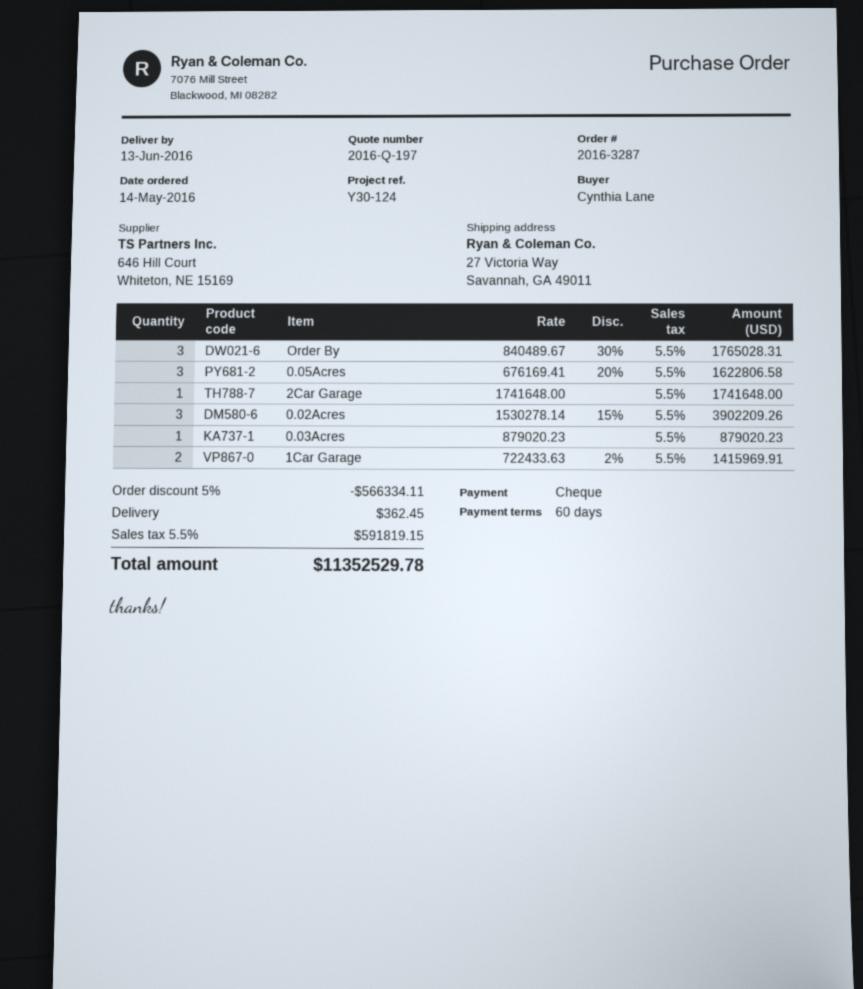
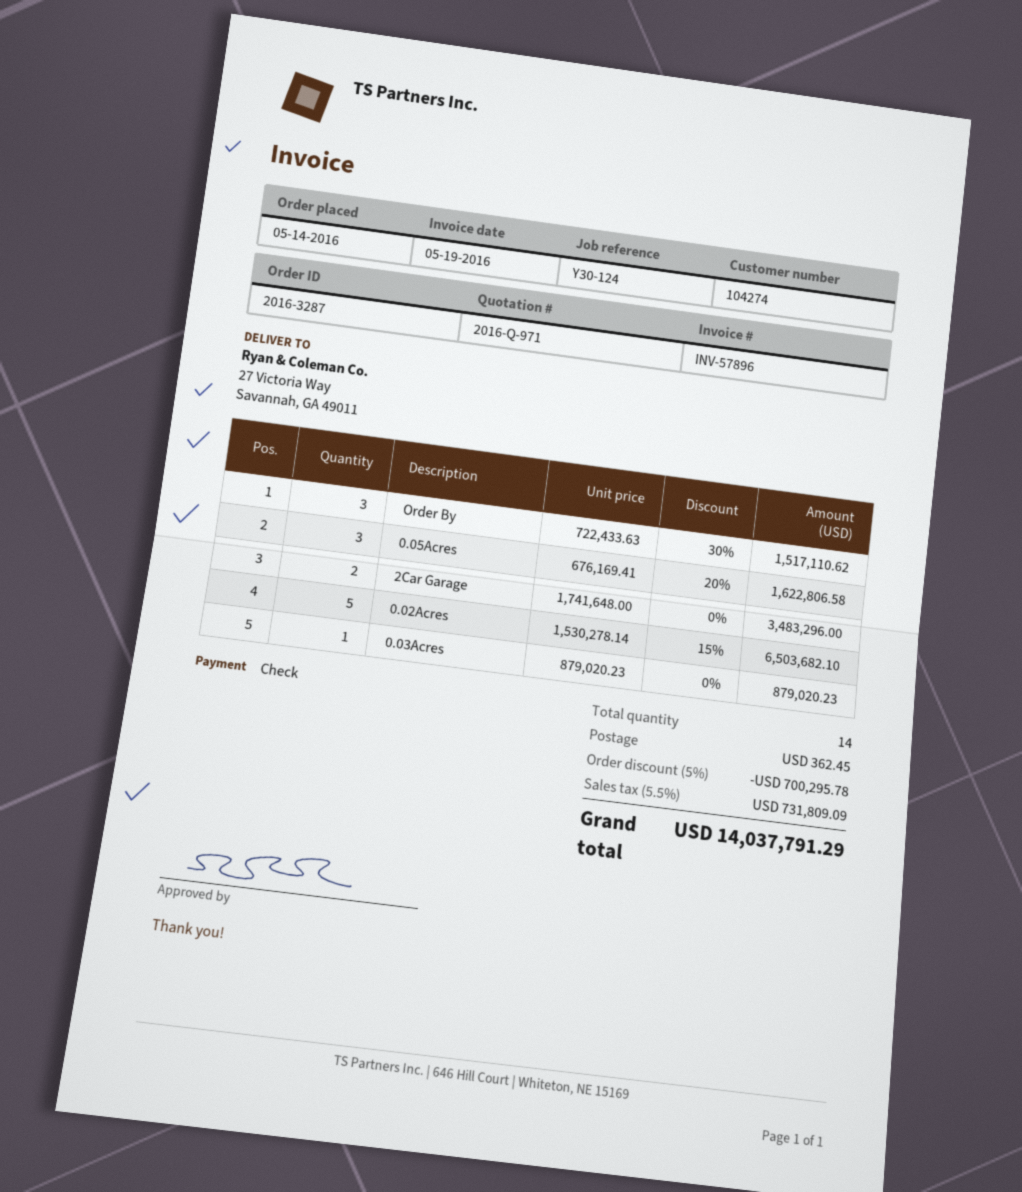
quote number: 2016-Q-197 -> 2016-Q-971
Order By: 3 x 840489.67 - 30% = 1765028.31 -> 3 x 722433.63 - 30% = 1517110.62
2Car Garage: 1 x 1741648.00 = 1741648.00 -> 2 x 1741648.00 = 3483296.00
0.02Acres: 3 x 1530278.14 - 15% = 3902209.26 -> 5 x 1530278.14 - 15% = 6503682.10
1Car Garage: 2 x 722433.63 - 2% = 1415969.91 -> none
discount: 5% = 566334.11 -> 5% = 700295.78
tax: 5.5% = 591819.15 -> 5.5% = 731809.09
total: 11352529.78 -> 14037791.29

